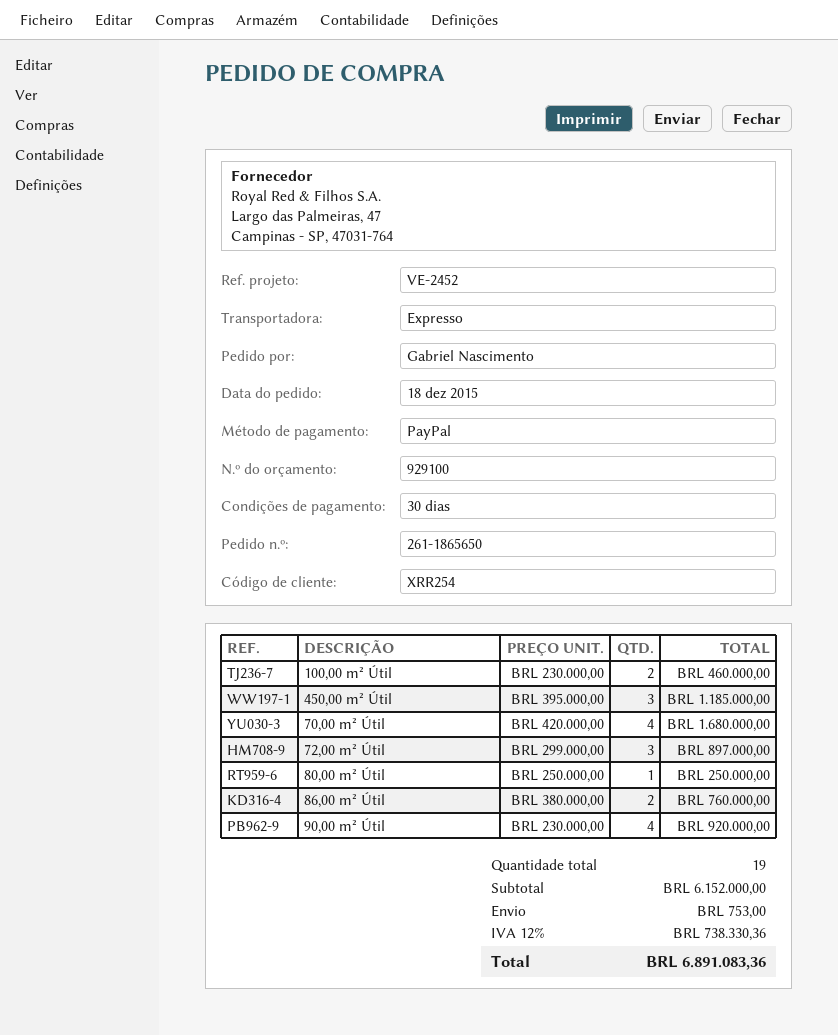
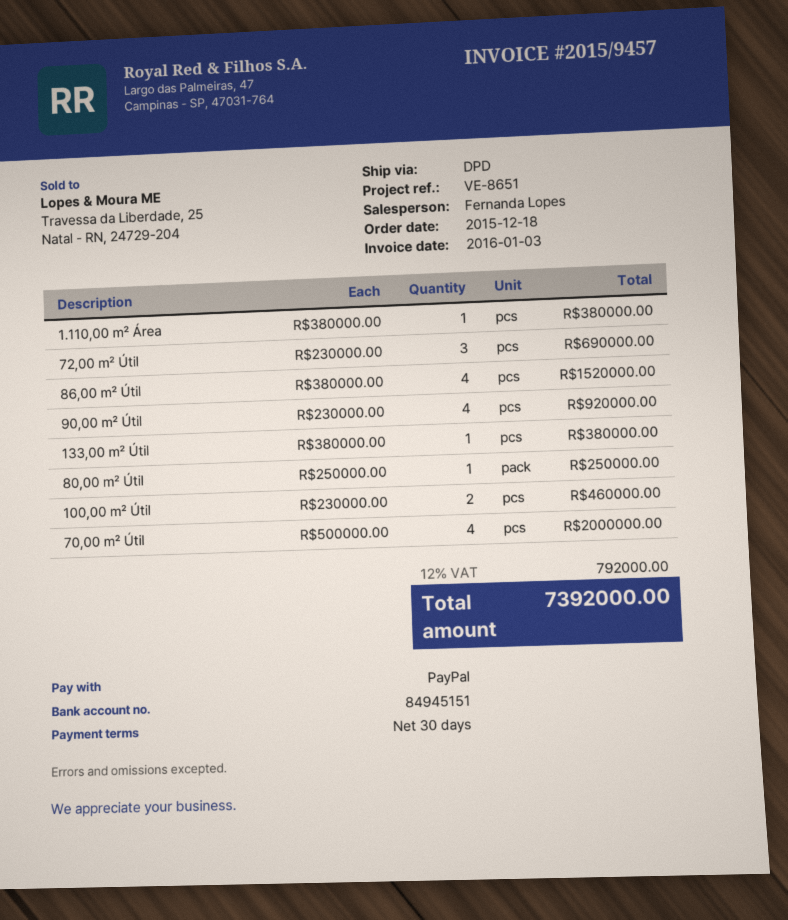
reference: VE-2452 -> VE-8651
shipping method: express -> DPD
450,00 m² Útil: 3 x 395000.00 = 1185000.00 -> none
70,00 m² Útil: 4 x 420000.00 = 1680000.00 -> 4 x 500000.00 = 2000000.00
72,00 m² Útil: 3 x 299000.00 = 897000.00 -> 3 x 230000.00 = 690000.00
86,00 m² Útil: 2 x 380000.00 = 760000.00 -> 4 x 380000.00 = 1520000.00
1.110,00 m² Área: none -> 1 x 380000.00 = 380000.00
133,00 m² Útil: none -> 1 x 380000.00 = 380000.00
shipping: 753.00 -> none
tax: 12% = 738330.36 -> 12% = 792000.00
total: 6891083.36 -> 7392000.00

